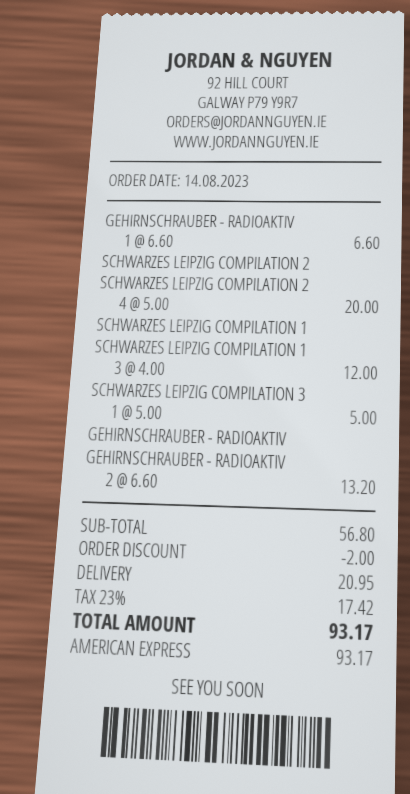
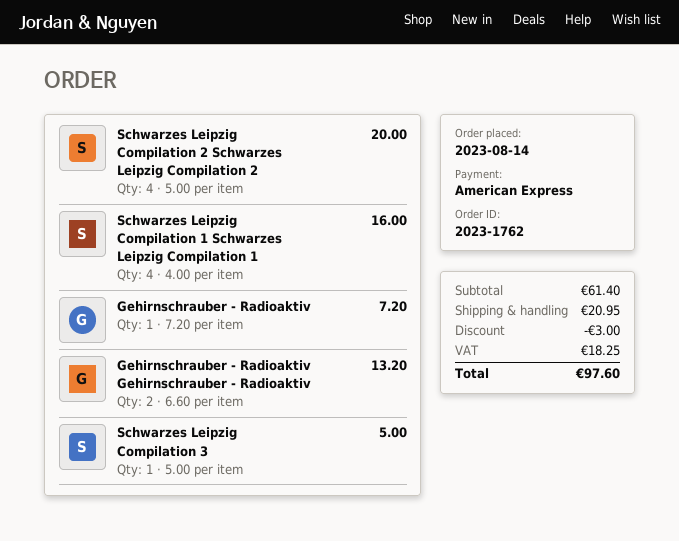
GEHIRNSCHRAUBER - RADIOAKTIV: 1 x 6.60 = 6.60 -> 1 x 7.20 = 7.20
SCHWARZES LEIPZIG COMPILATION 1 SCHWARZES LEIPZIG COMPILATION 1: 3 x 4.00 = 12.00 -> 4 x 4.00 = 16.00
subtotal: 56.80 -> 61.40
discount: 2.00 -> 3.00
tax: 17.42 -> 18.25
total: 93.17 -> 97.60

